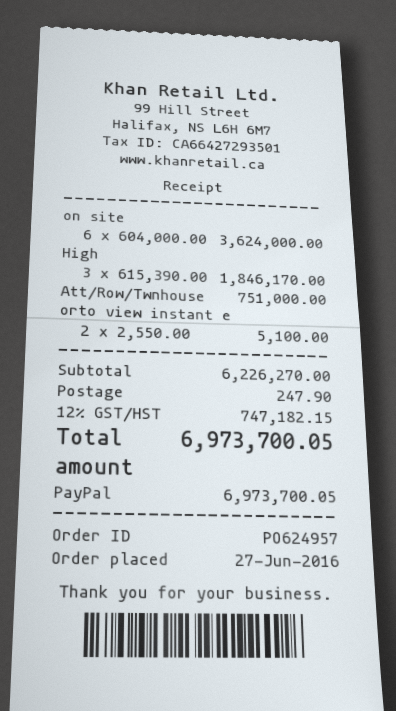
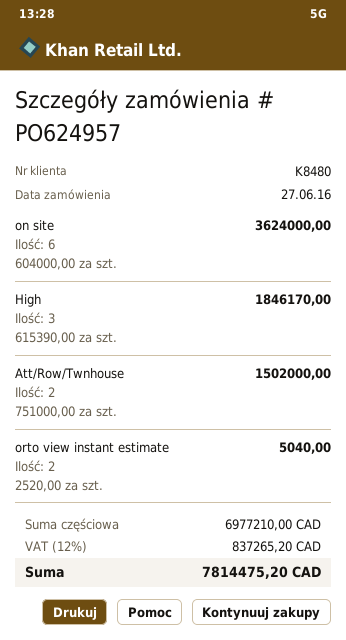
Att/Row/Twnhouse: 1 x 751000.00 = 751000.00 -> 2 x 751000.00 = 1502000.00
orto view instant e: 2 x 2550.00 = 5100.00 -> 2 x 2520.00 = 5040.00
subtotal: 6226270.00 -> 6977210.00
shipping: 247.90 -> none
tax: 12% = 747182.15 -> 12% = 837265.20
total: 6973700.05 -> 7814475.20

